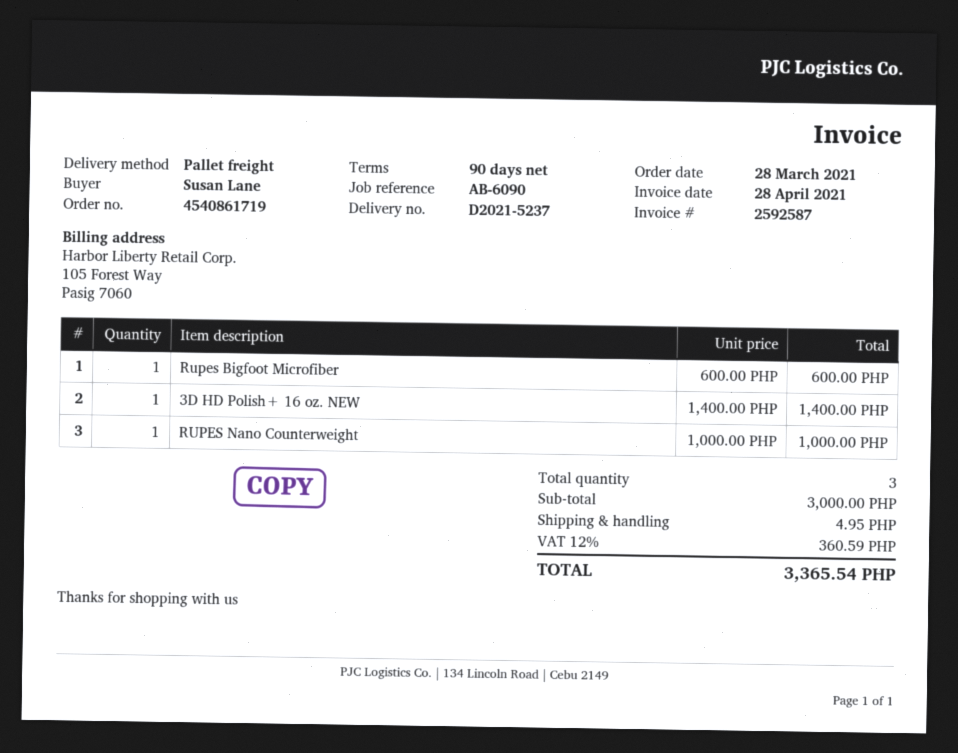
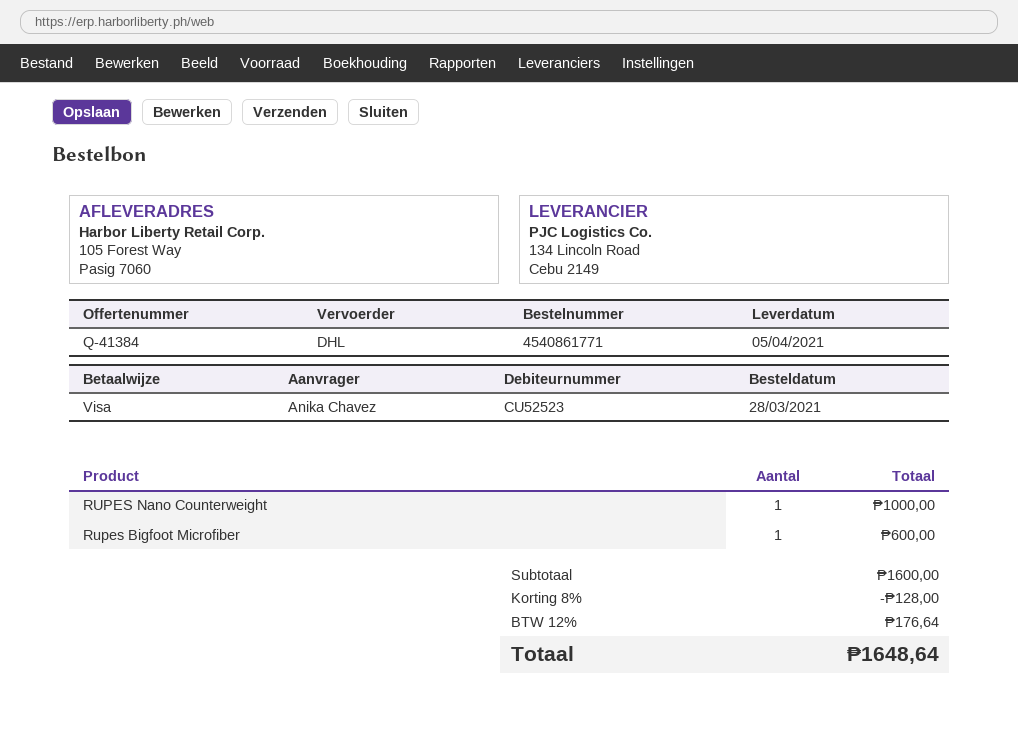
order number: 4540861719 -> 4540861771
ordered by: Susan Lane -> Anika Chavez
shipping method: pallet freight -> DHL
3D HD Polish+ 16 oz. NEW: 1 for 1400.00 -> none
subtotal: 3000.00 -> 1600.00
discount: none -> 8% = 128.00
shipping: 4.95 -> none
tax: 12% = 360.59 -> 12% = 176.64
total: 3365.54 -> 1648.64

